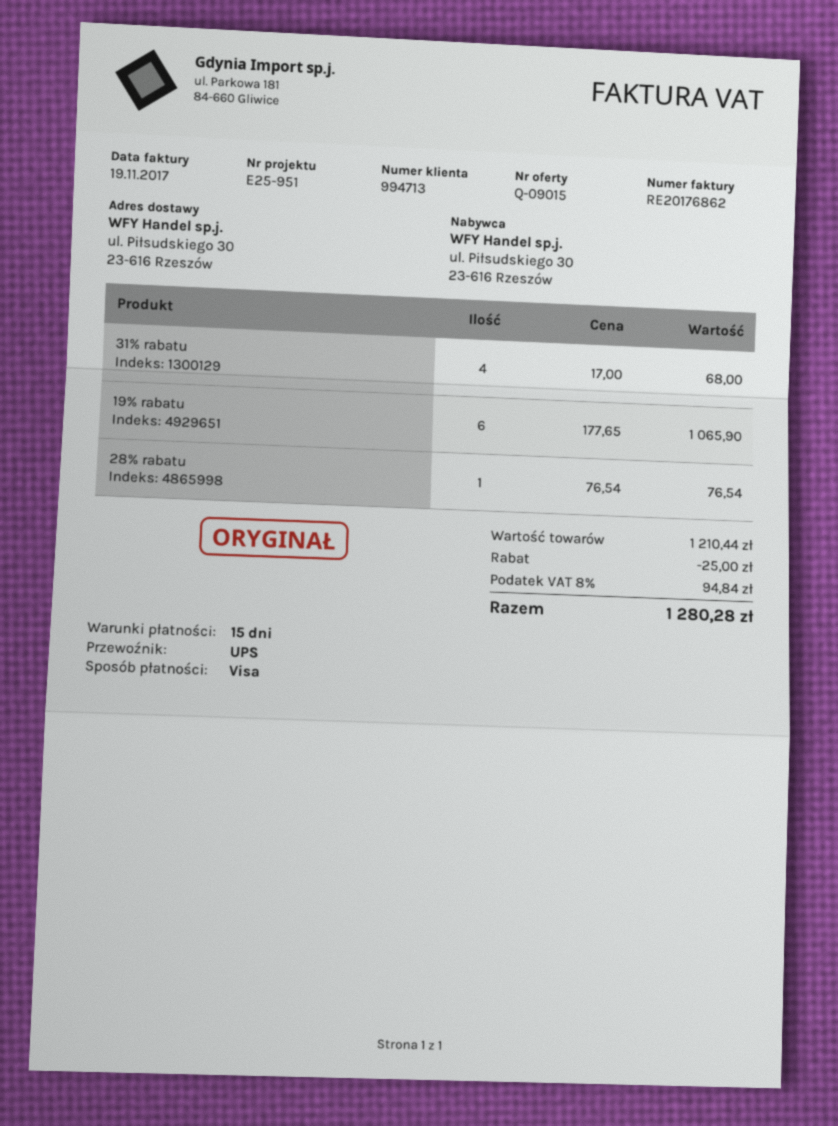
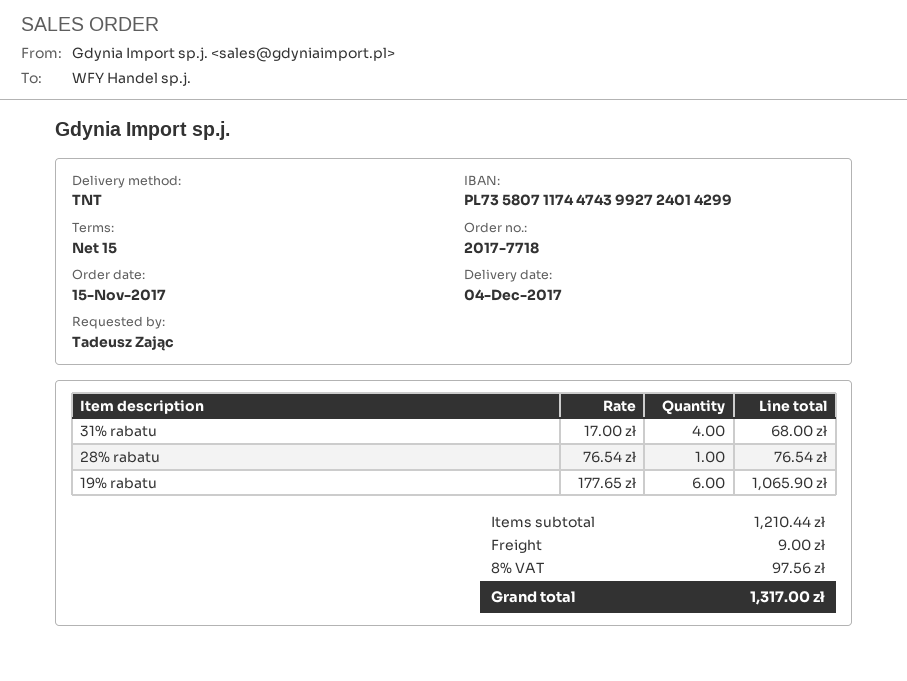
shipping method: UPS -> TNT
discount: 25.00 -> none
shipping: none -> 9.00
tax: 8% = 94.84 -> 8% = 97.56
total: 1280.28 -> 1317.00

